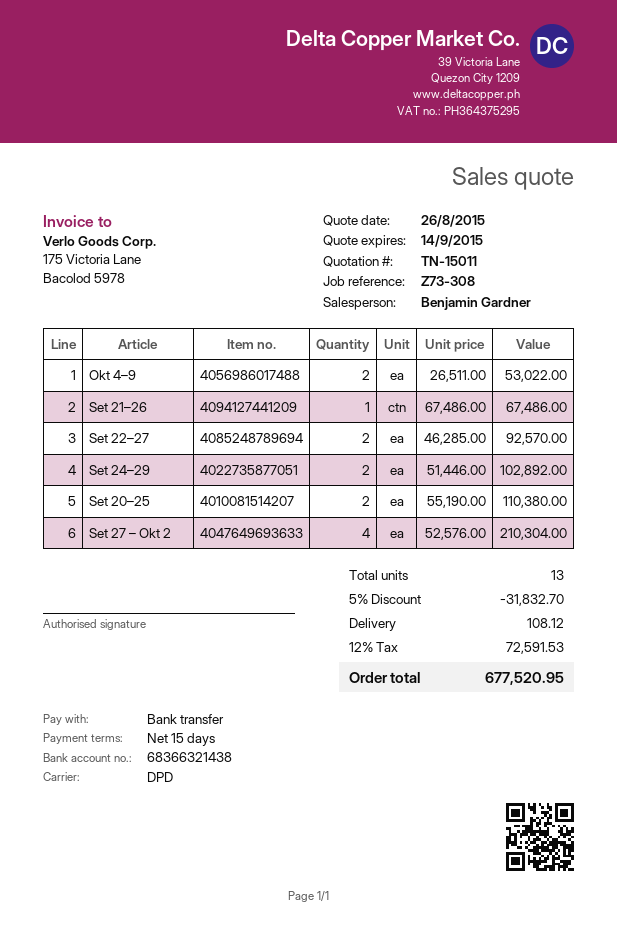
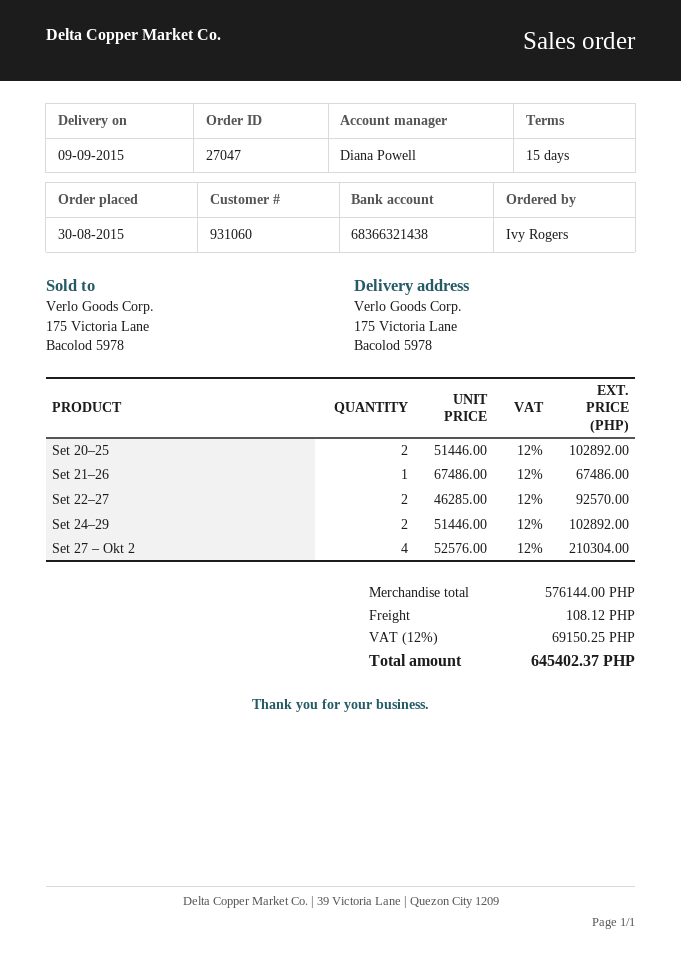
sales rep: Benjamin Gardner -> Diana Powell
Okt 4–9: 2 x 26511.00 = 53022.00 -> none
Set 20–25: 2 x 55190.00 = 110380.00 -> 2 x 51446.00 = 102892.00
discount: 5% = 31832.70 -> none
tax: 12% = 72591.53 -> 12% = 69150.25
total: 677520.95 -> 645402.37

